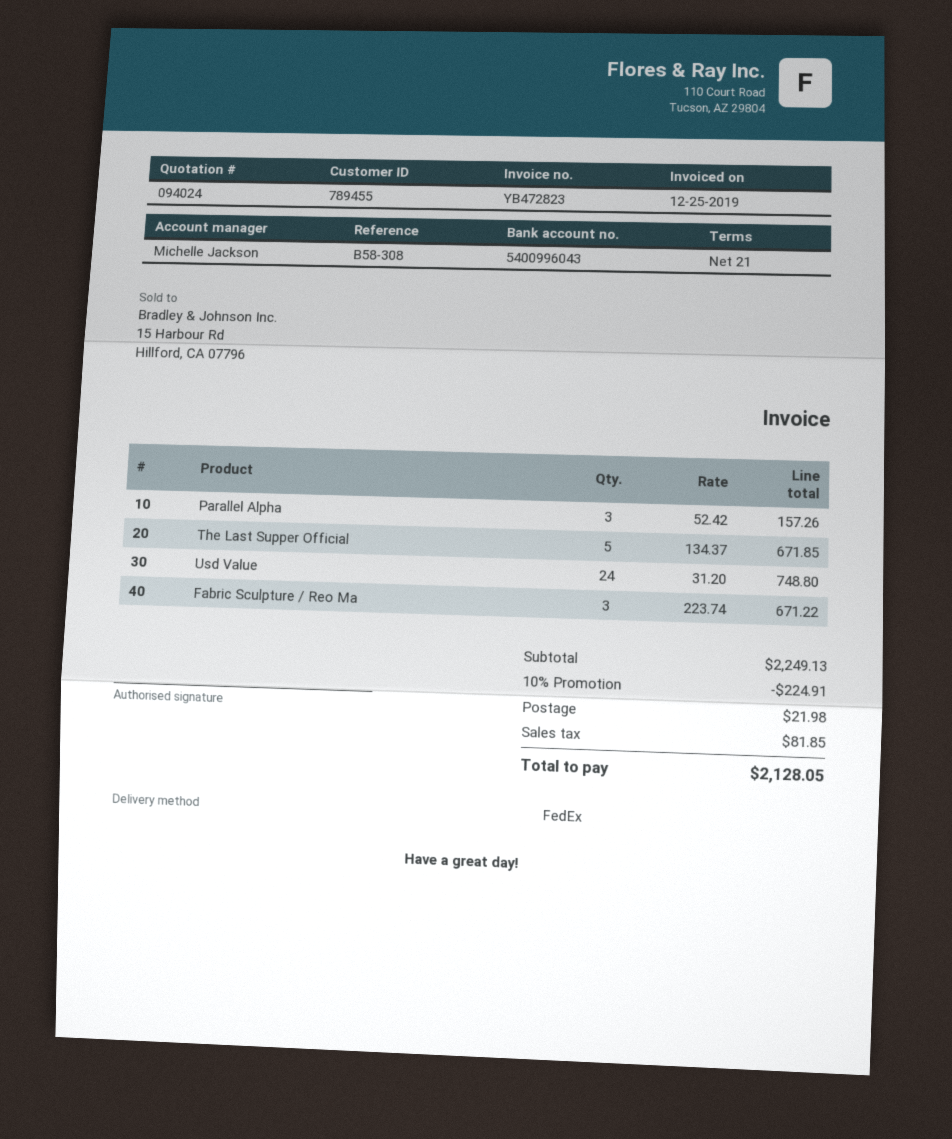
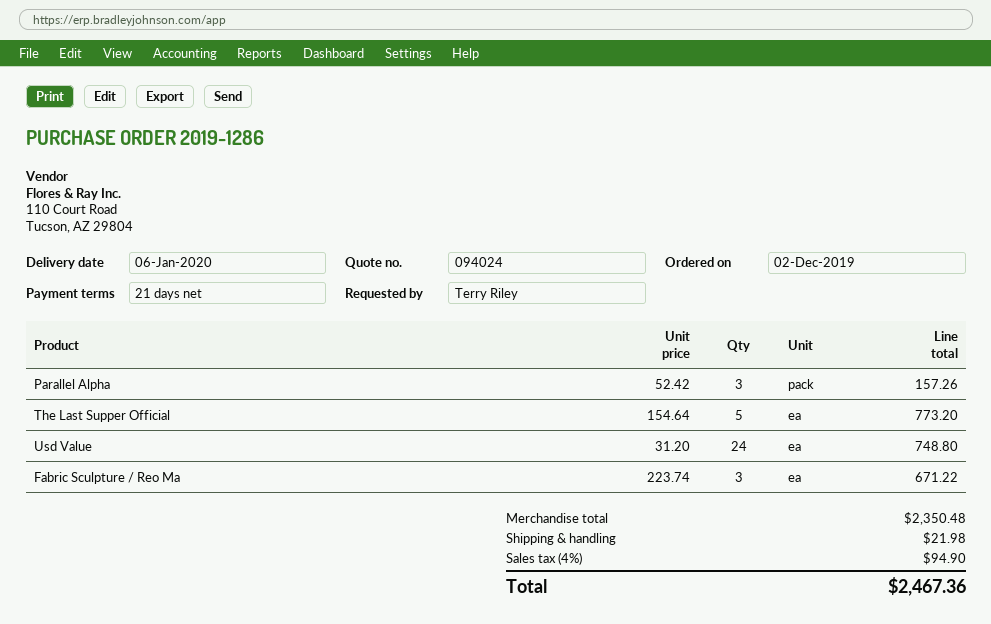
The Last Supper Official: 5 x 134.37 = 671.85 -> 5 x 154.64 = 773.20
subtotal: 2249.13 -> 2350.48
discount: 10% = 224.91 -> none
tax: 81.85 -> 94.90
total: 2128.05 -> 2467.36

